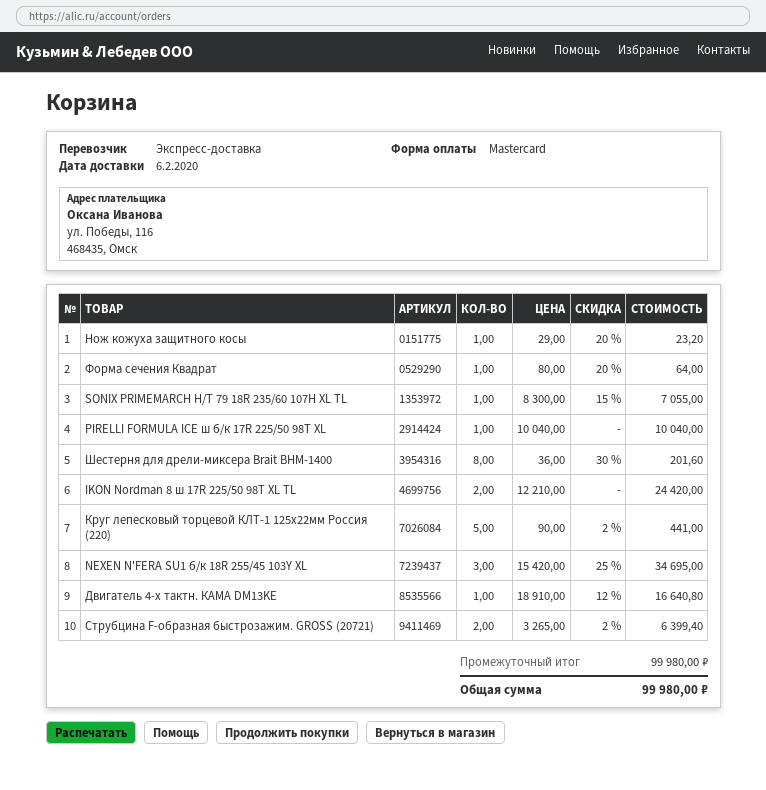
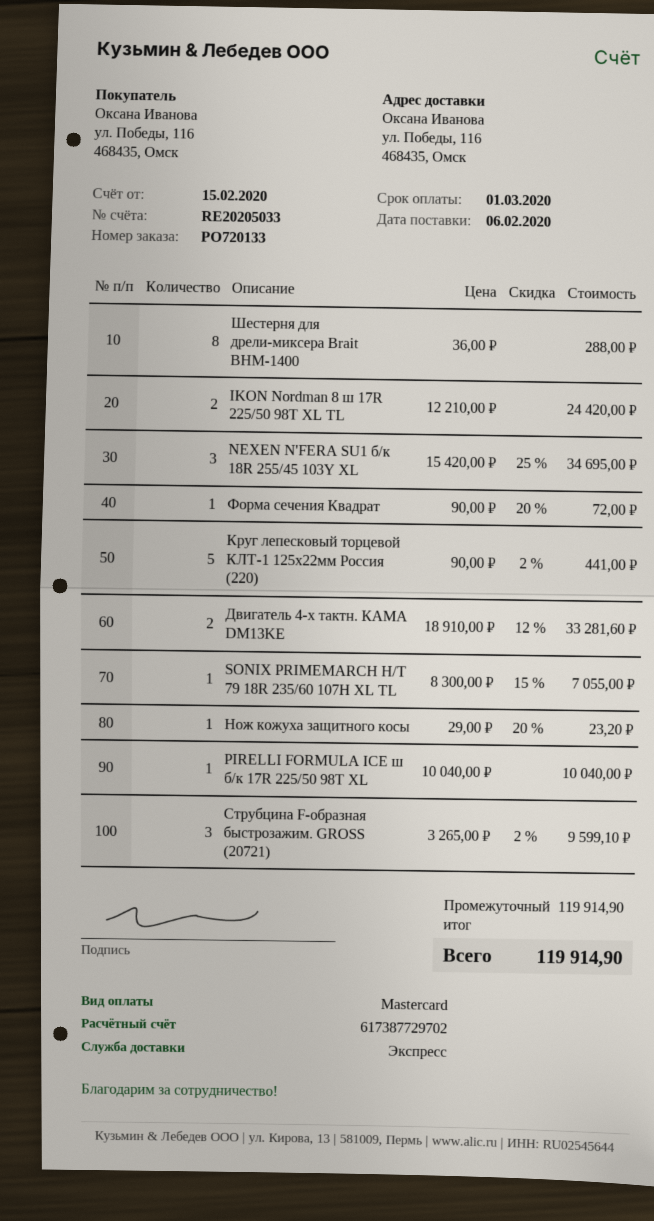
Форма сечения Квадрат: 1 x 80.00 - 20% = 64.00 -> 1 x 90.00 - 20% = 72.00
Шестерня для дрели-миксера Brait BHM-1400: 8 x 36.00 - 30% = 201.60 -> 8 x 36.00 = 288.00
Двигатель 4-х тактн. КАМА DM13KЕ: 1 x 18910.00 - 12% = 16640.80 -> 2 x 18910.00 - 12% = 33281.60
Струбцина F-образная быстрозажим. GROSS (20721): 2 x 3265.00 - 2% = 6399.40 -> 3 x 3265.00 - 2% = 9599.10
subtotal: 99980.00 -> 119914.90
total: 99980.00 -> 119914.90

